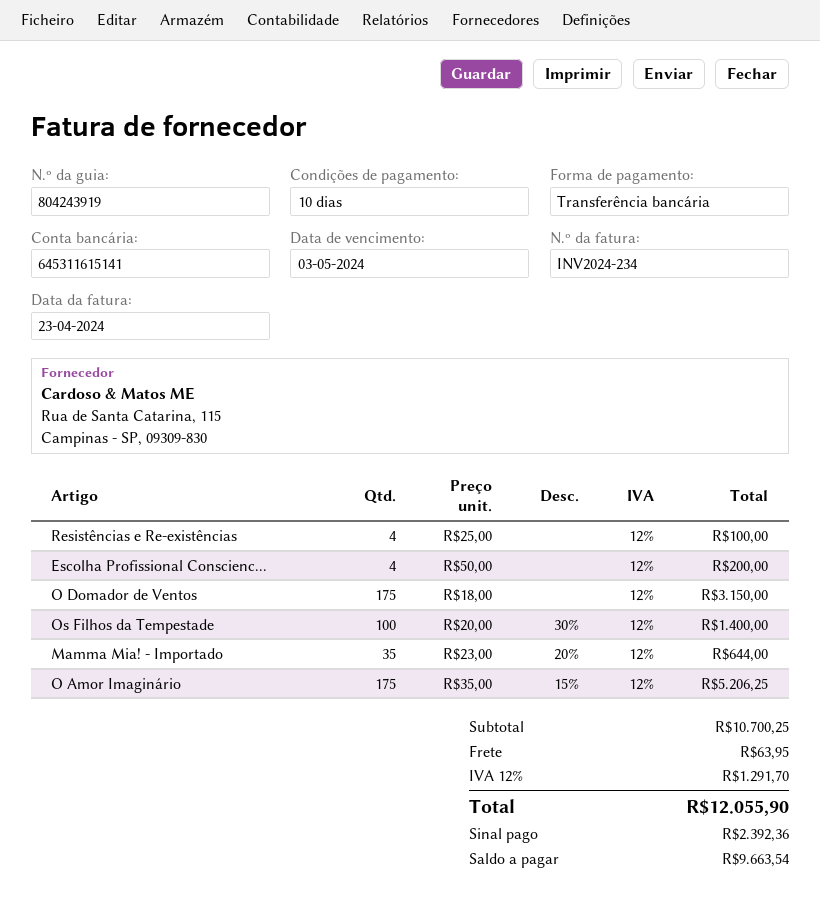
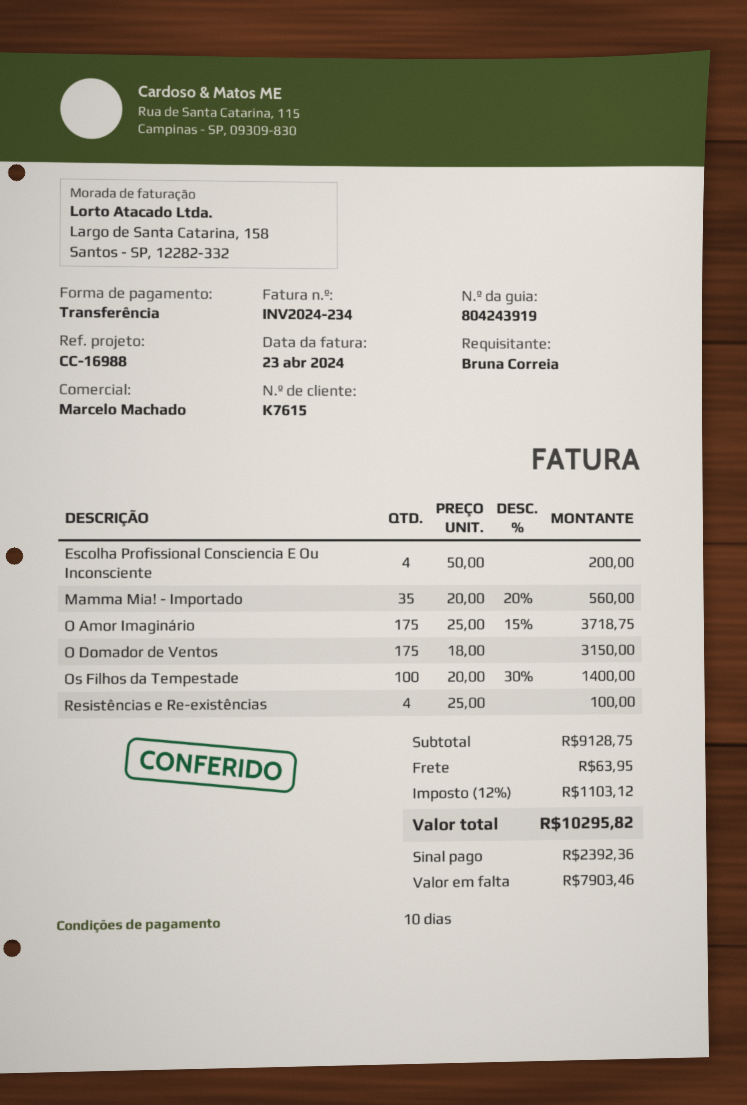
Mamma Mia! - Importado: 35 x 23.00 - 20% = 644.00 -> 35 x 20.00 - 20% = 560.00
O Amor Imaginário: 175 x 35.00 - 15% = 5206.25 -> 175 x 25.00 - 15% = 3718.75
subtotal: 10700.25 -> 9128.75
tax: 12% = 1291.70 -> 12% = 1103.12
total: 12055.90 -> 10295.82
balance: 9663.54 -> 7903.46

